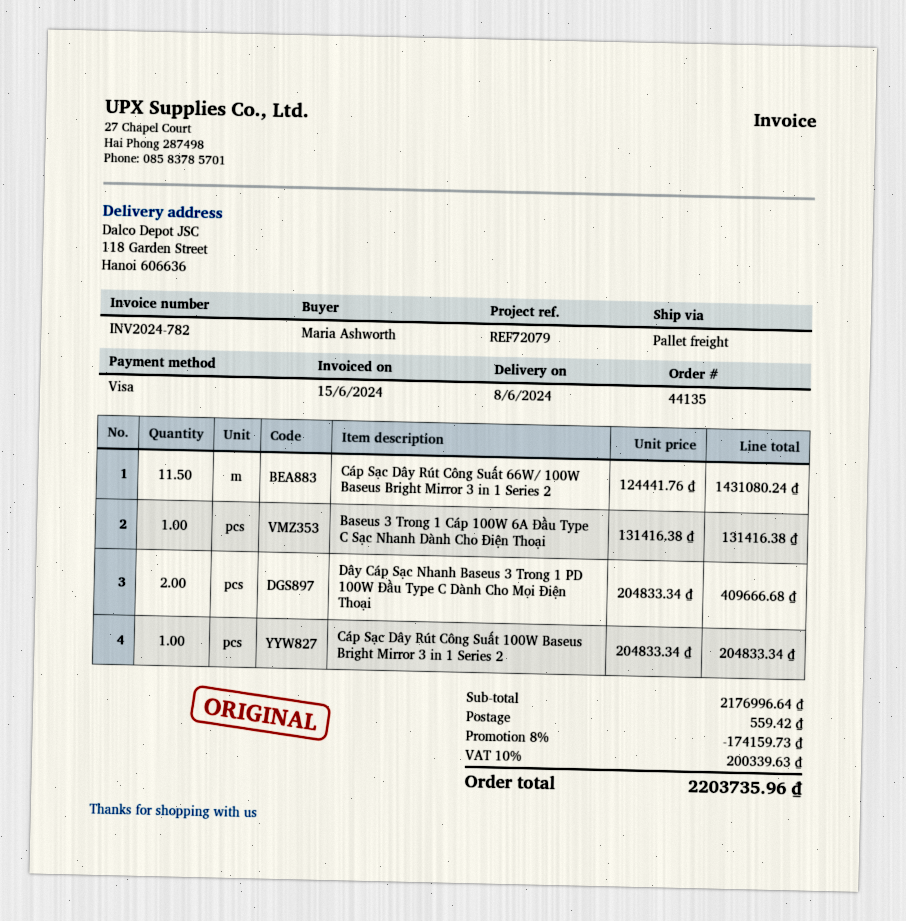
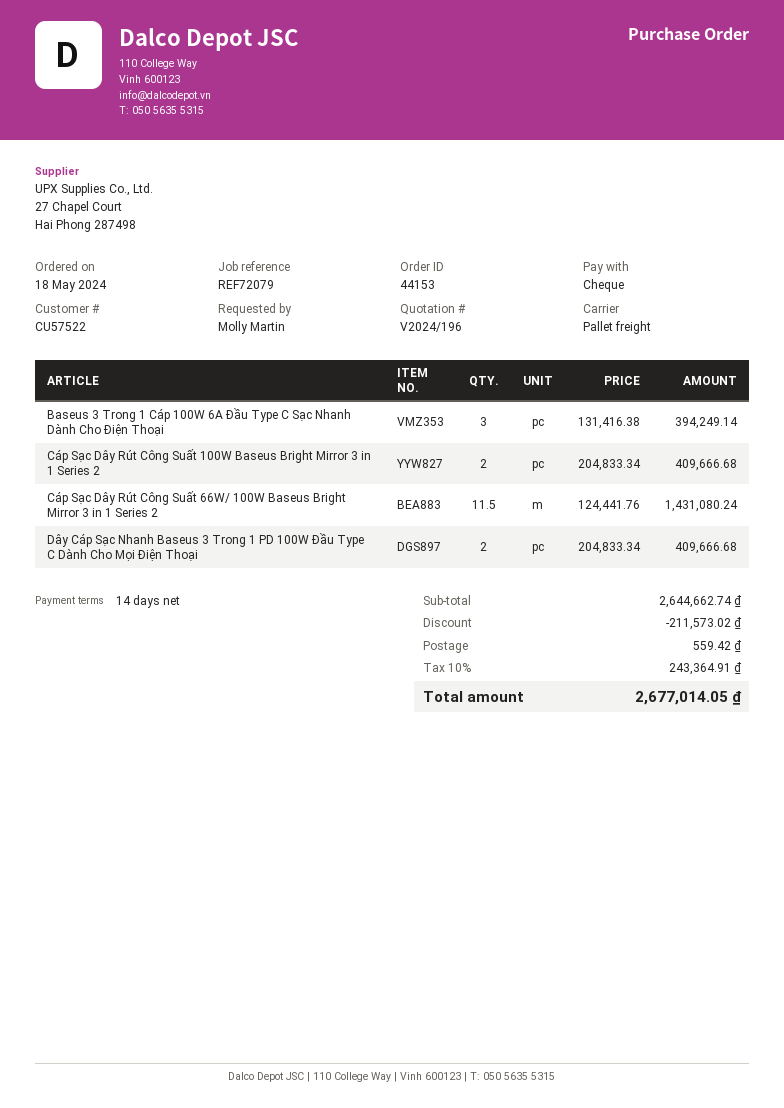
order number: 44135 -> 44153
ordered by: Maria Ashworth -> Molly Martin
payment method: Visa -> cheque
Baseus 3 Trong 1 Cáp 100W 6A Đầu Type C Sạc Nhanh Dành Cho Điện Thoại: 1 x 131416.38 = 131416.38 -> 3 x 131416.38 = 394249.14
Cáp Sạc Dây Rút Công Suất 100W Baseus Bright Mirror 3 in 1 Series 2: 1 x 204833.34 = 204833.34 -> 2 x 204833.34 = 409666.68
subtotal: 2176996.64 -> 2644662.74
discount: 174159.73 -> 211573.02
tax: 10% = 200339.63 -> 10% = 243364.91
total: 2203735.96 -> 2677014.05

